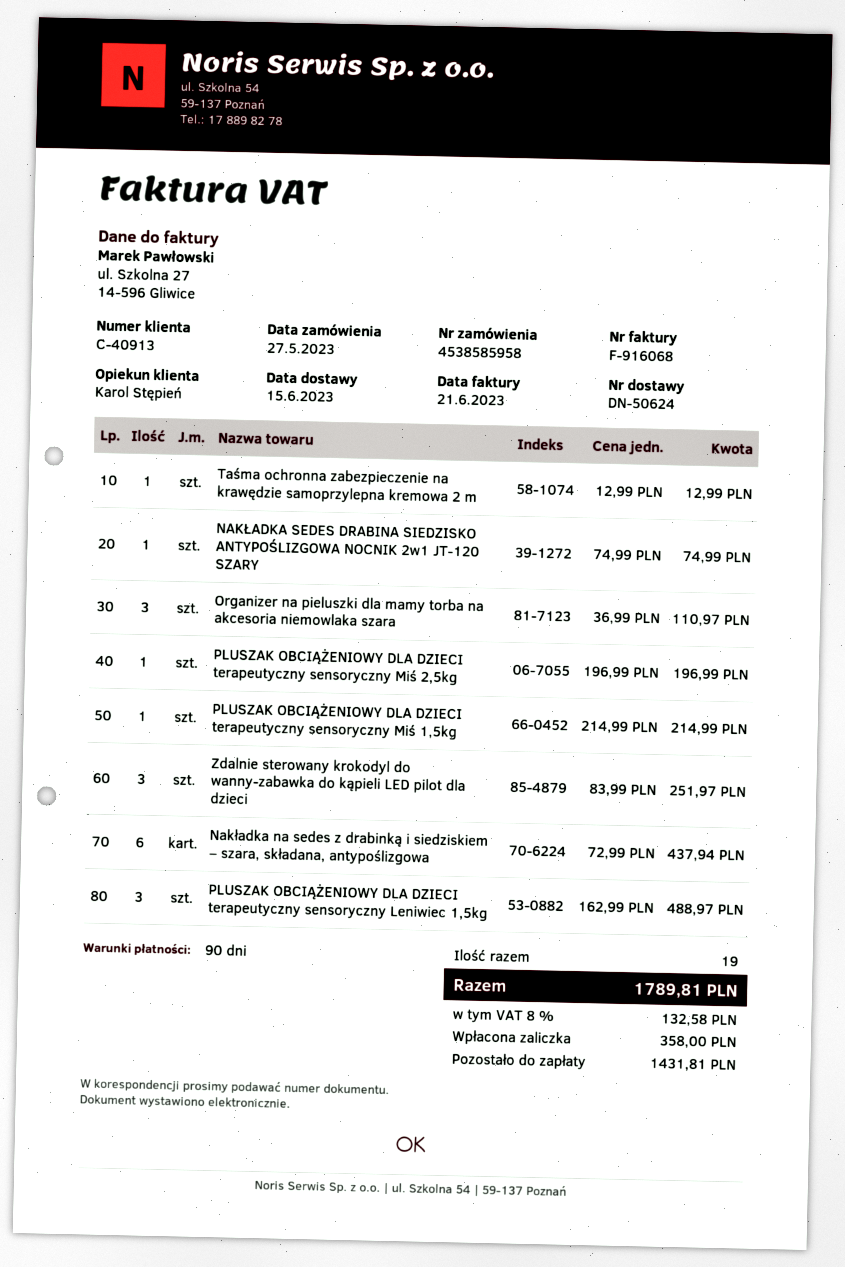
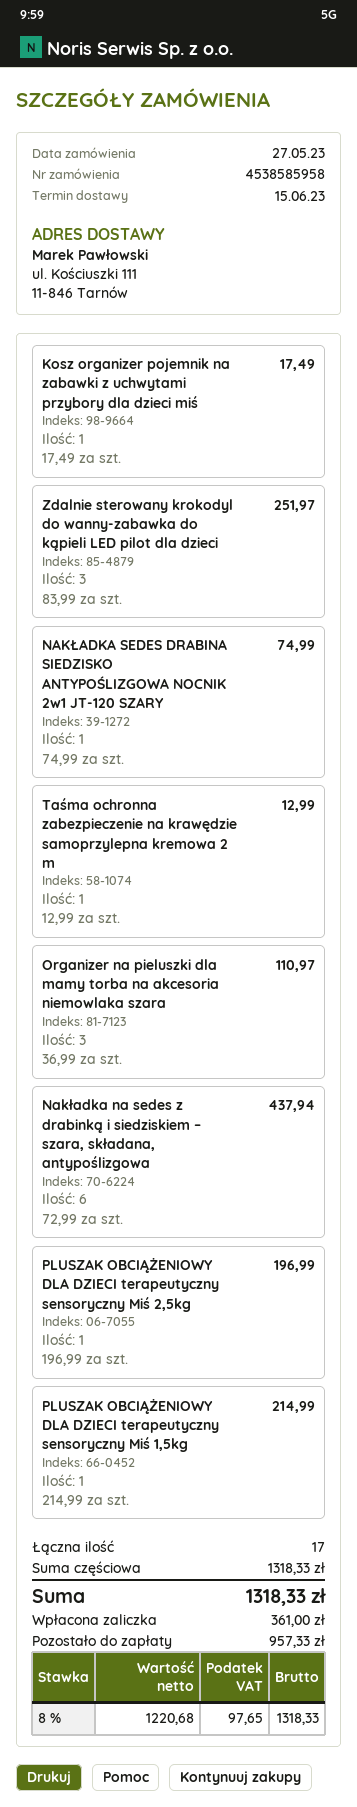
PLUSZAK OBCIĄŻENIOWY DLA DZIECI terapeutyczny sensoryczny Leniwiec 1,5kg: 3 x 162.99 = 488.97 -> none
Kosz organizer pojemnik na zabawki z uchwytami przybory dla dzieci miś: none -> 1 x 17.49 = 17.49
total quantity: 19 -> 17
tax: 8% = 132.58 -> 8% = 97.65
total: 1789.81 -> 1318.33
deposit: 358.00 -> 361.00
balance: 1431.81 -> 957.33

